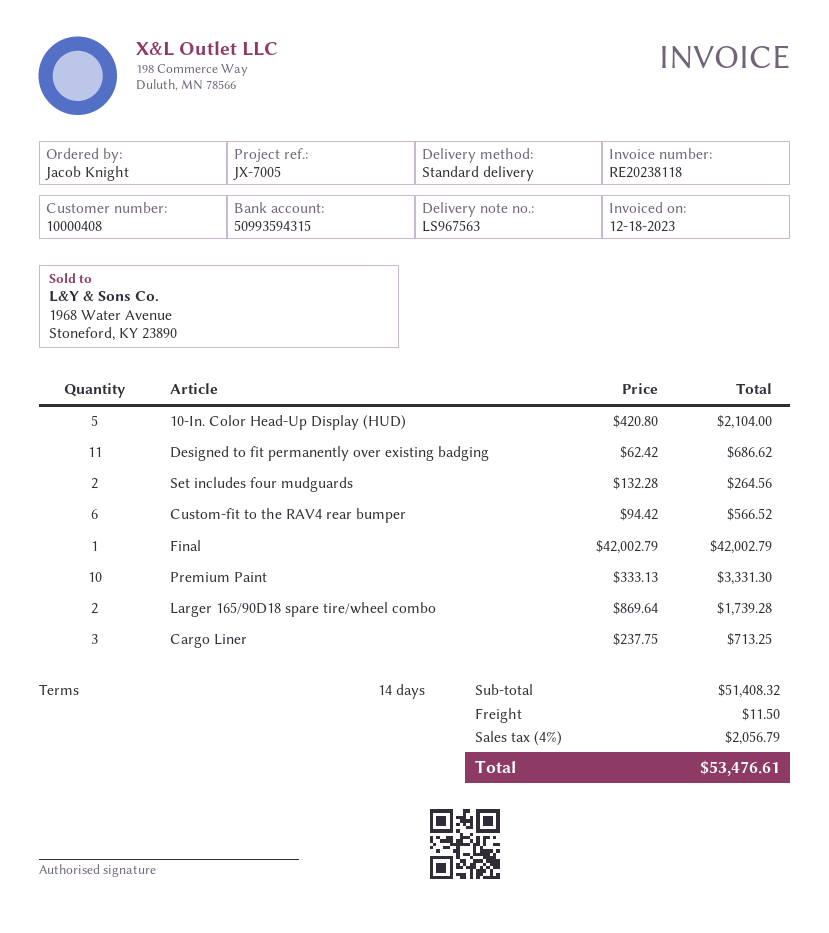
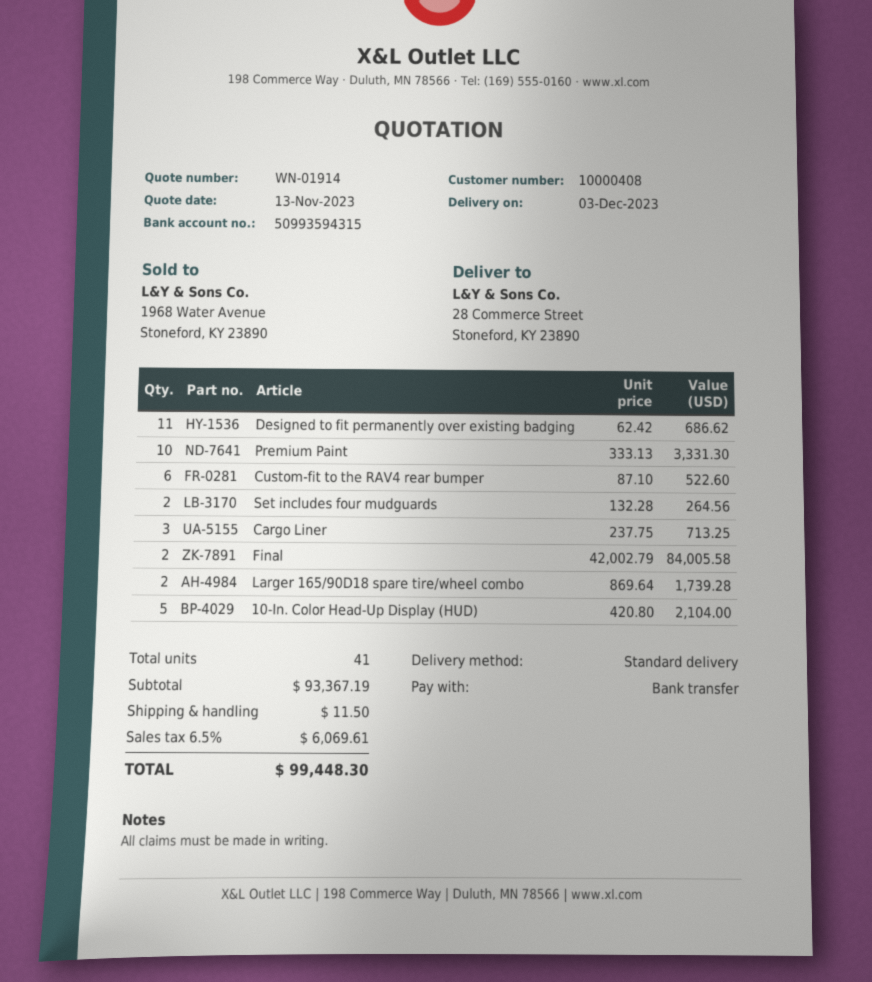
Custom-fit to the RAV4 rear bumper: 6 x 94.42 = 566.52 -> 6 x 87.10 = 522.60
Final: 1 x 42002.79 = 42002.79 -> 2 x 42002.79 = 84005.58
subtotal: 51408.32 -> 93367.19
tax: 4% = 2056.79 -> 6.5% = 6069.61
total: 53476.61 -> 99448.30

